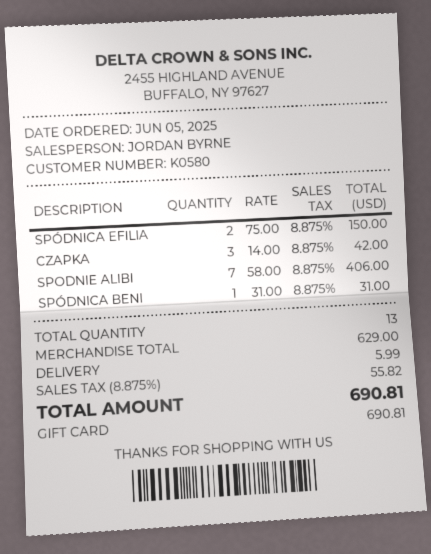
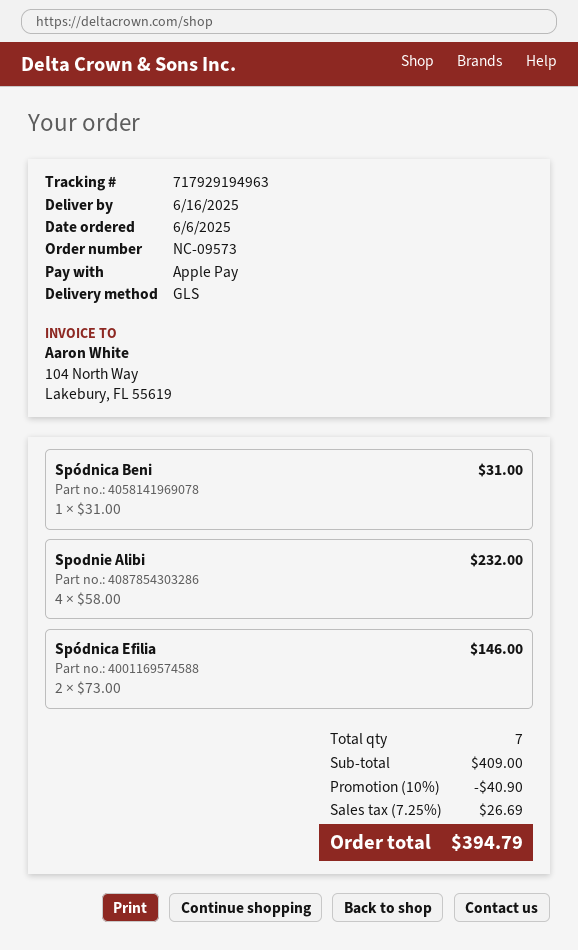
order date: 2025-06-05 -> 2025-06-06
payment method: gift card -> Apple Pay
SPÓDNICA EFILIA: 2 x 75.00 = 150.00 -> 2 x 73.00 = 146.00
CZAPKA: 3 x 14.00 = 42.00 -> none
SPODNIE ALIBI: 7 x 58.00 = 406.00 -> 4 x 58.00 = 232.00
total quantity: 13 -> 7
subtotal: 629.00 -> 409.00
discount: none -> 10% = 40.90
shipping: 5.99 -> none
tax: 8.875% = 55.82 -> 7.25% = 26.69
total: 690.81 -> 394.79

